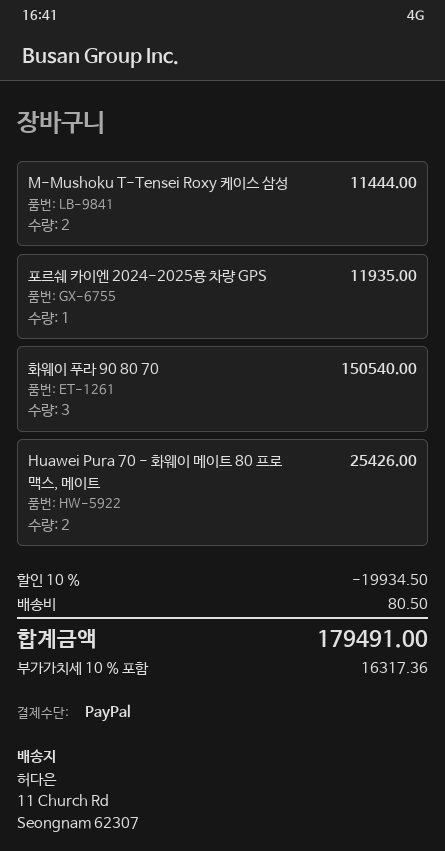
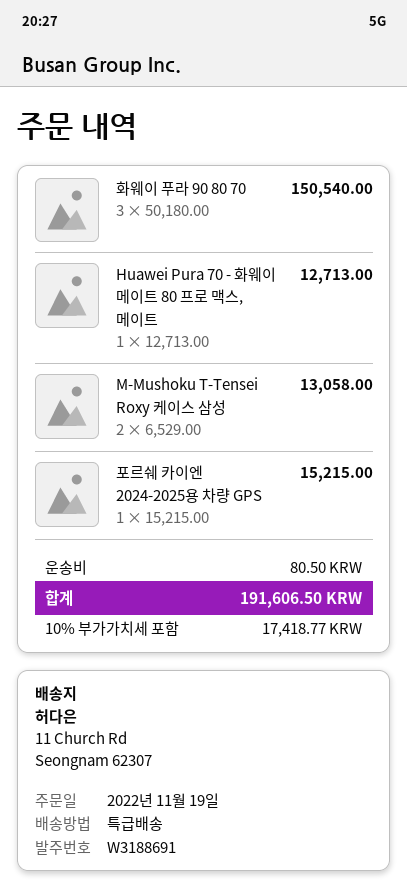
M-Mushoku T-Tensei Roxy 케이스 삼성: 2 for 11444.00 -> 2 for 13058.00
포르쉐 카이엔 2024-2025용 차량 GPS: 1 for 11935.00 -> 1 for 15215.00
Huawei Pura 70 - 화웨이 메이트 80 프로 맥스, 메이트: 2 for 25426.00 -> 1 for 12713.00
discount: 10% = 19934.50 -> none
tax: 10% = 16317.36 -> 10% = 17418.77
total: 179491.00 -> 191606.50

